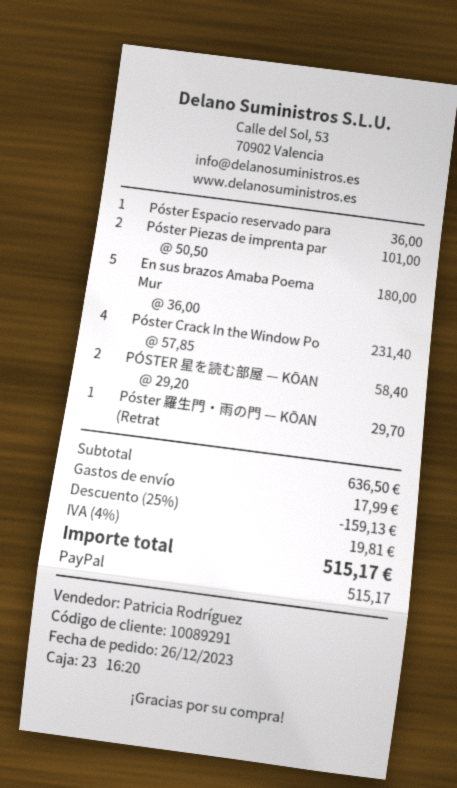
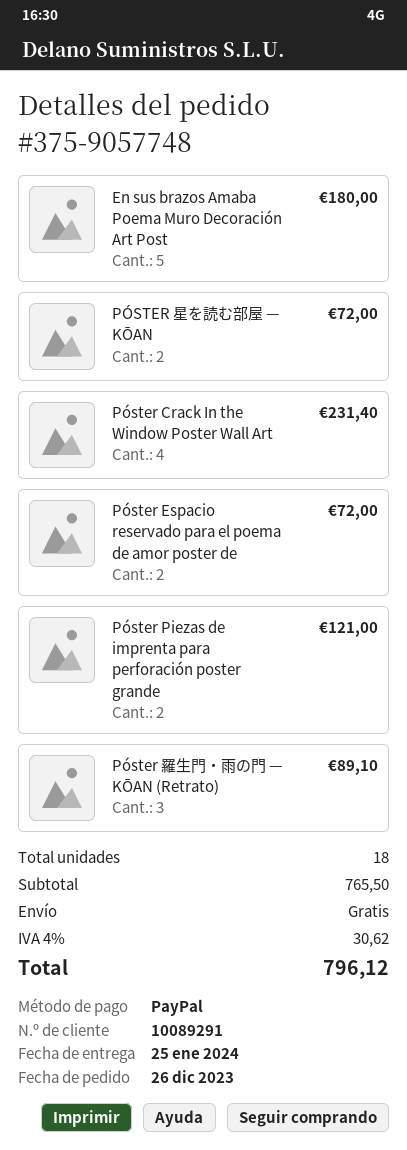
Póster Espacio reservado para: 1 for 36.00 -> 2 for 72.00
Póster Piezas de imprenta par: 2 for 101.00 -> 2 for 121.00
PÓSTER 星を読む部屋 — KŌAN: 2 for 58.40 -> 2 for 72.00
Póster 羅生門・雨の門 — KŌAN (Retrat: 1 for 29.70 -> 3 for 89.10
subtotal: 636.50 -> 765.50
discount: 25% = 159.13 -> none
shipping: 17.99 -> 0.00
tax: 4% = 19.81 -> 4% = 30.62
total: 515.17 -> 796.12

